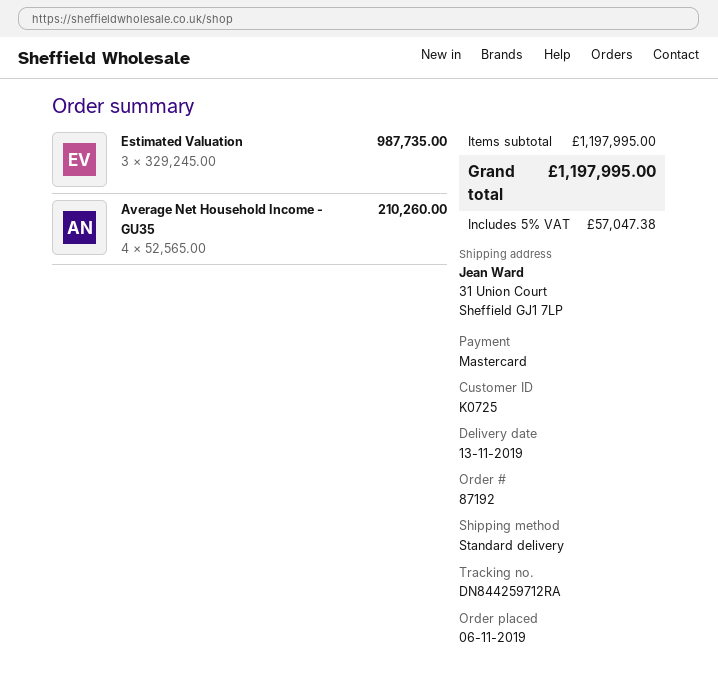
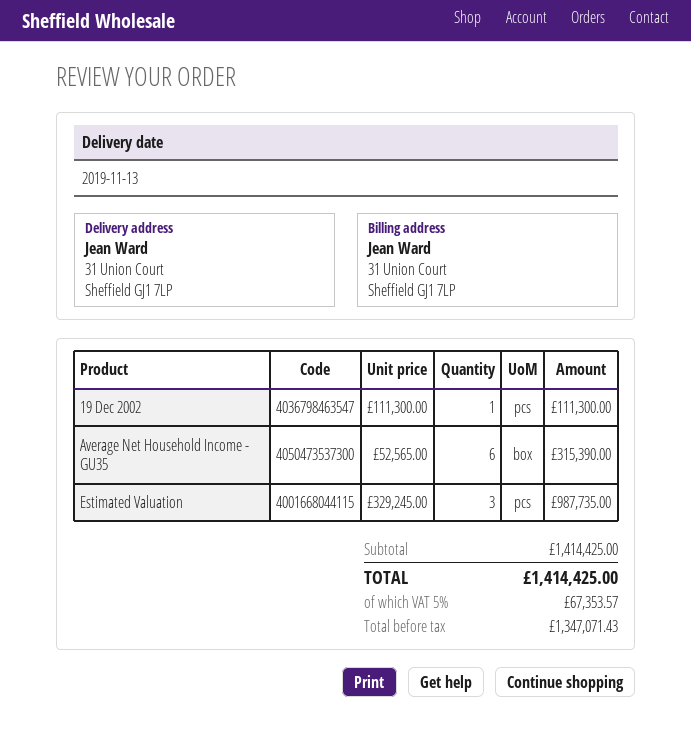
Average Net Household Income - GU35: 4 x 52565.00 = 210260.00 -> 6 x 52565.00 = 315390.00
19 Dec 2002: none -> 1 x 111300.00 = 111300.00
subtotal: 1197995.00 -> 1414425.00
tax: 5% = 57047.38 -> 5% = 67353.57
total: 1197995.00 -> 1414425.00

